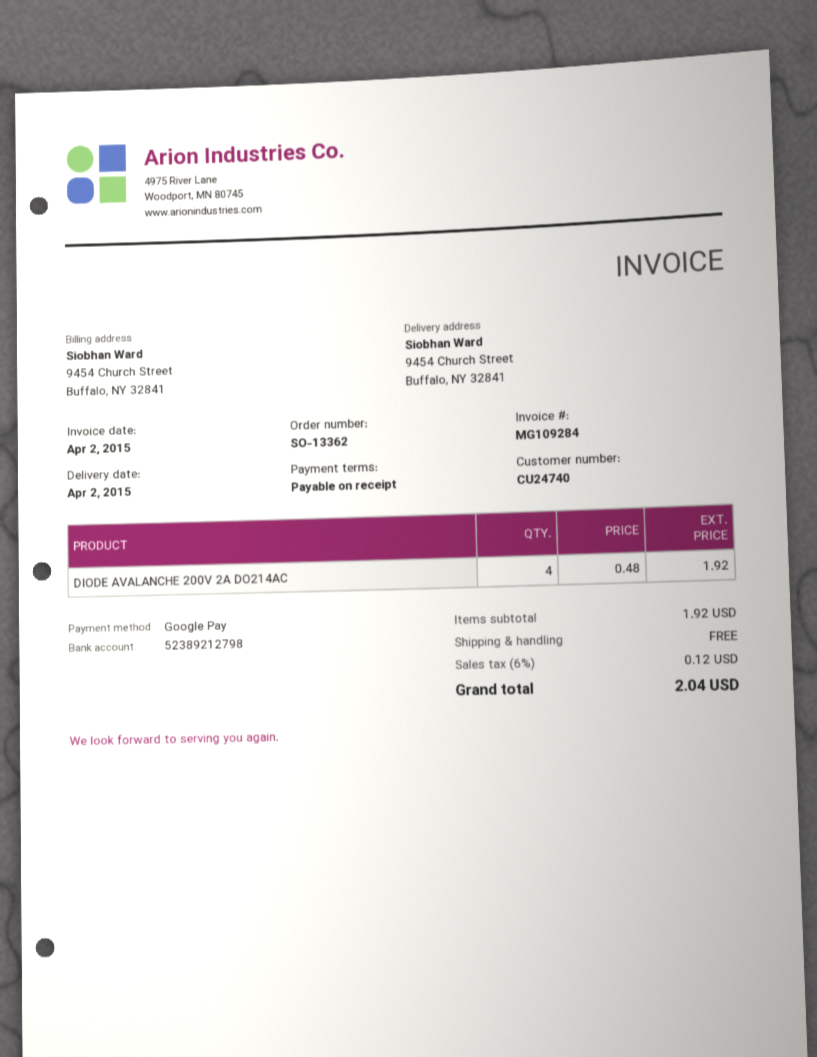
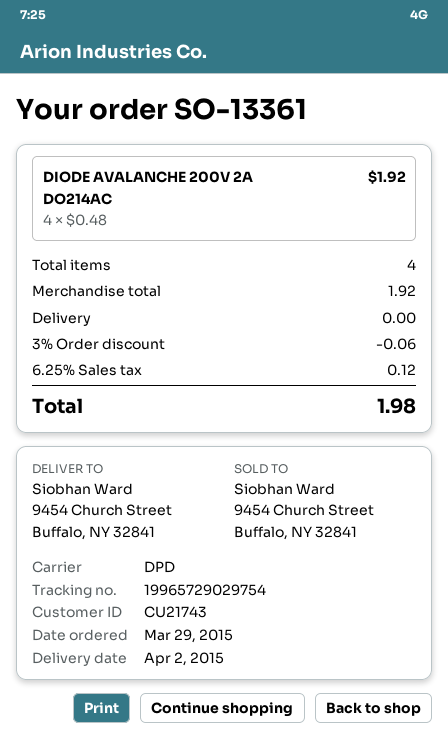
order number: SO-13362 -> SO-13361
customer number: CU24740 -> CU21743
discount: none -> 3% = 0.06
tax: 6% = 0.12 -> 6.25% = 0.12
total: 2.04 -> 1.98

